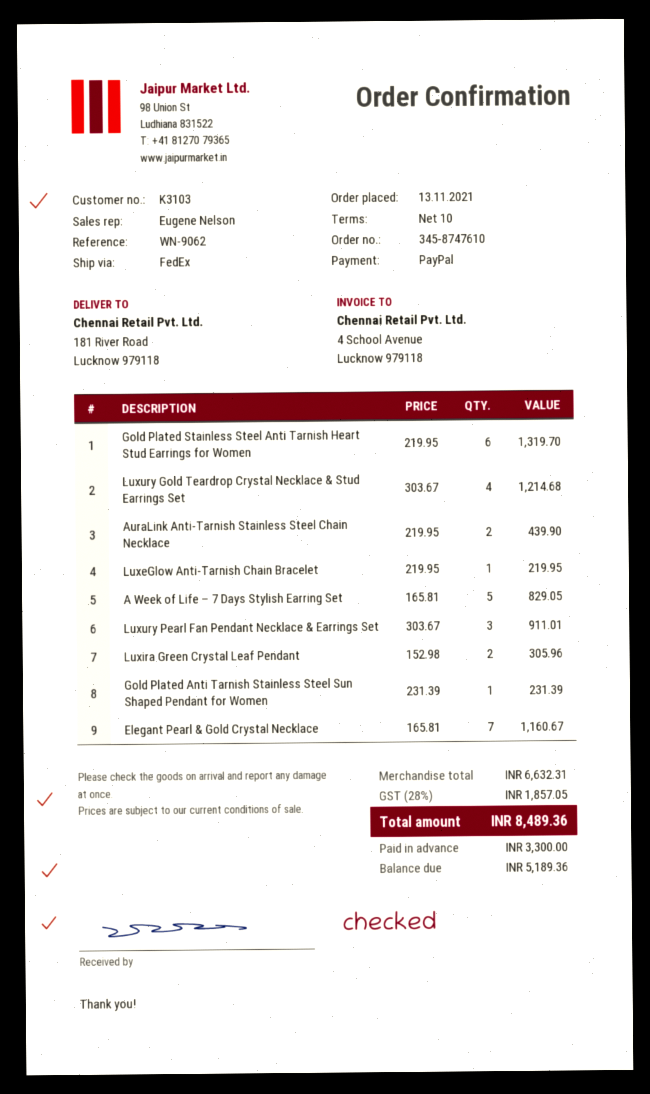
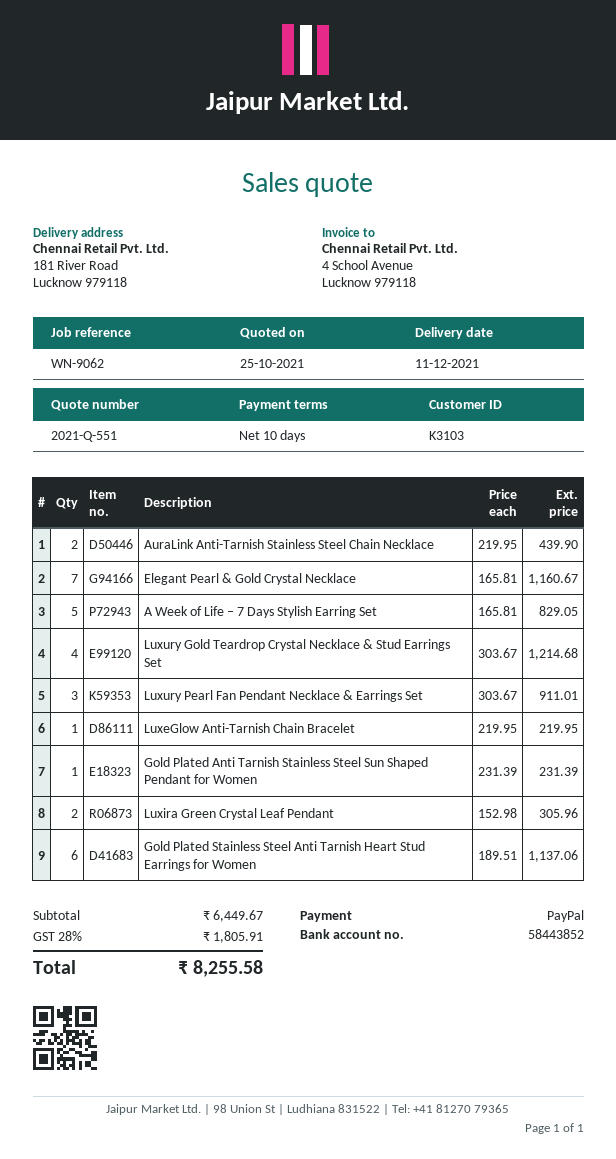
Gold Plated Stainless Steel Anti Tarnish Heart Stud Earrings for Women: 6 x 219.95 = 1319.70 -> 6 x 189.51 = 1137.06
subtotal: 6632.31 -> 6449.67
tax: 28% = 1857.05 -> 28% = 1805.91
total: 8489.36 -> 8255.58

